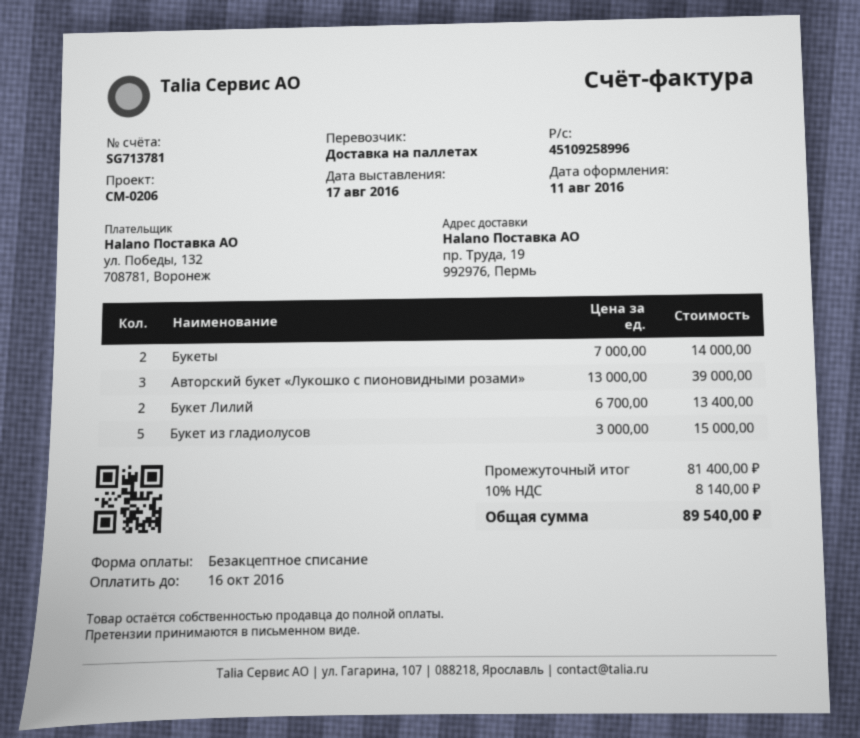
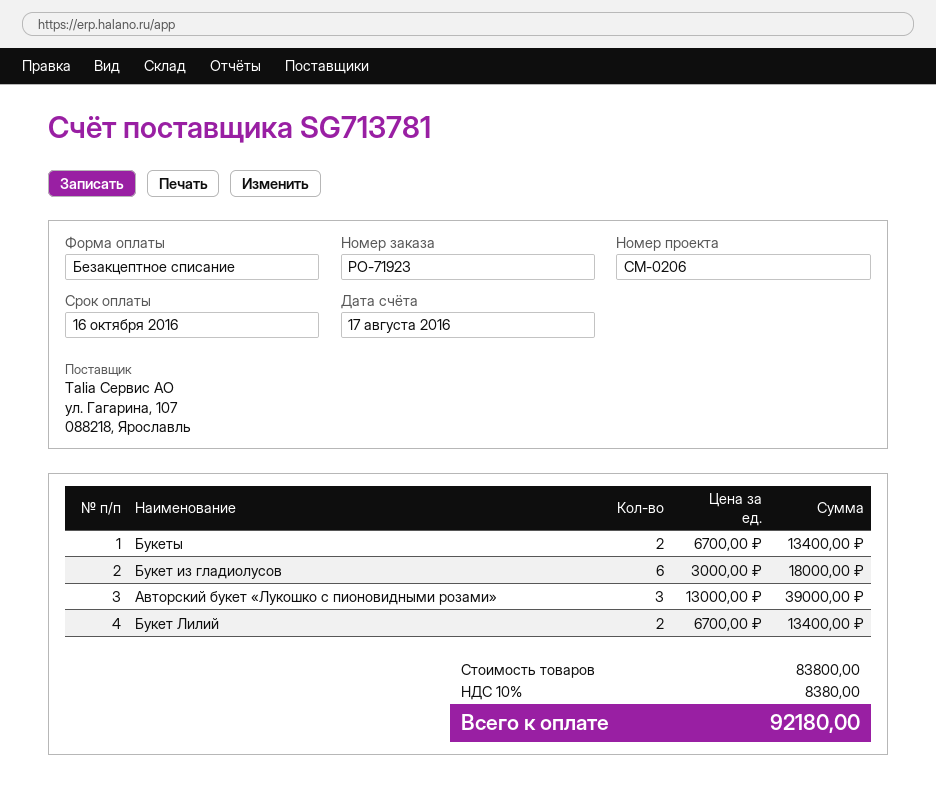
Букеты: 2 x 7000.00 = 14000.00 -> 2 x 6700.00 = 13400.00
Букет из гладиолусов: 5 x 3000.00 = 15000.00 -> 6 x 3000.00 = 18000.00
subtotal: 81400.00 -> 83800.00
tax: 10% = 8140.00 -> 10% = 8380.00
total: 89540.00 -> 92180.00

